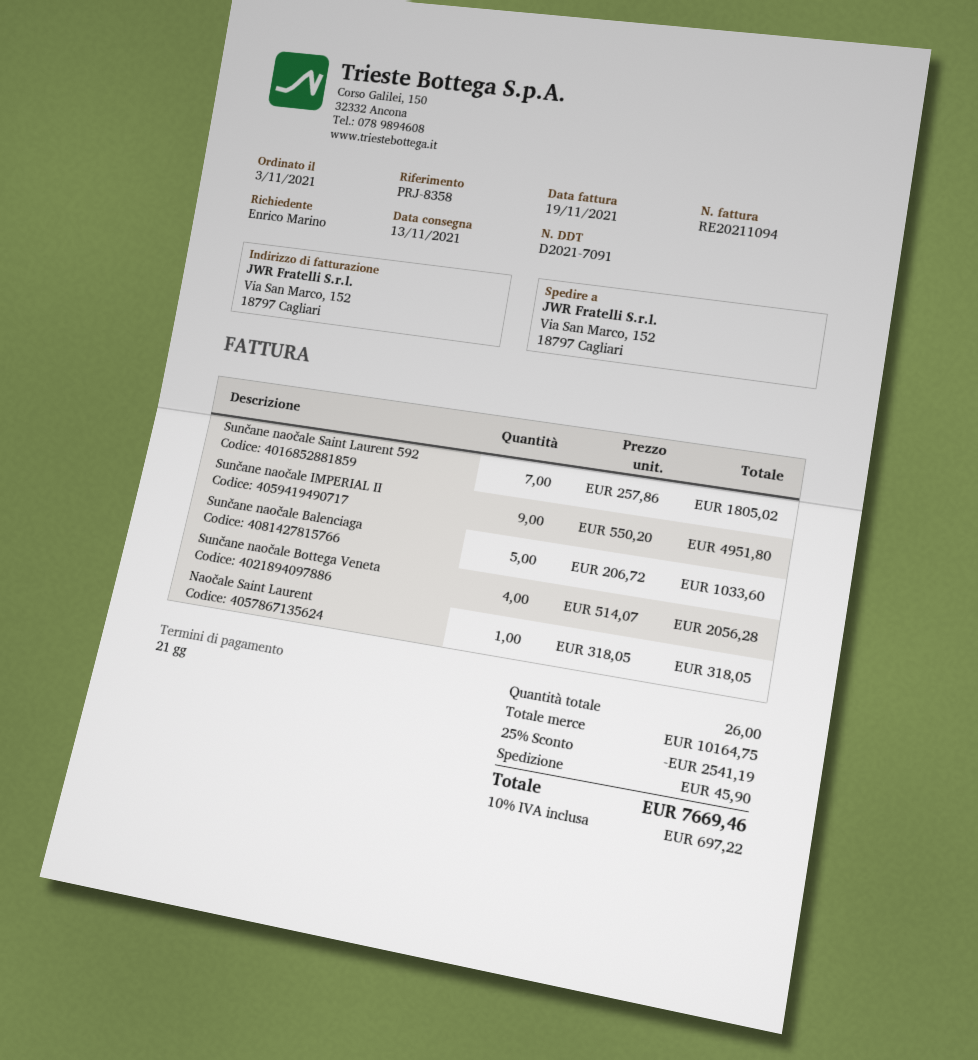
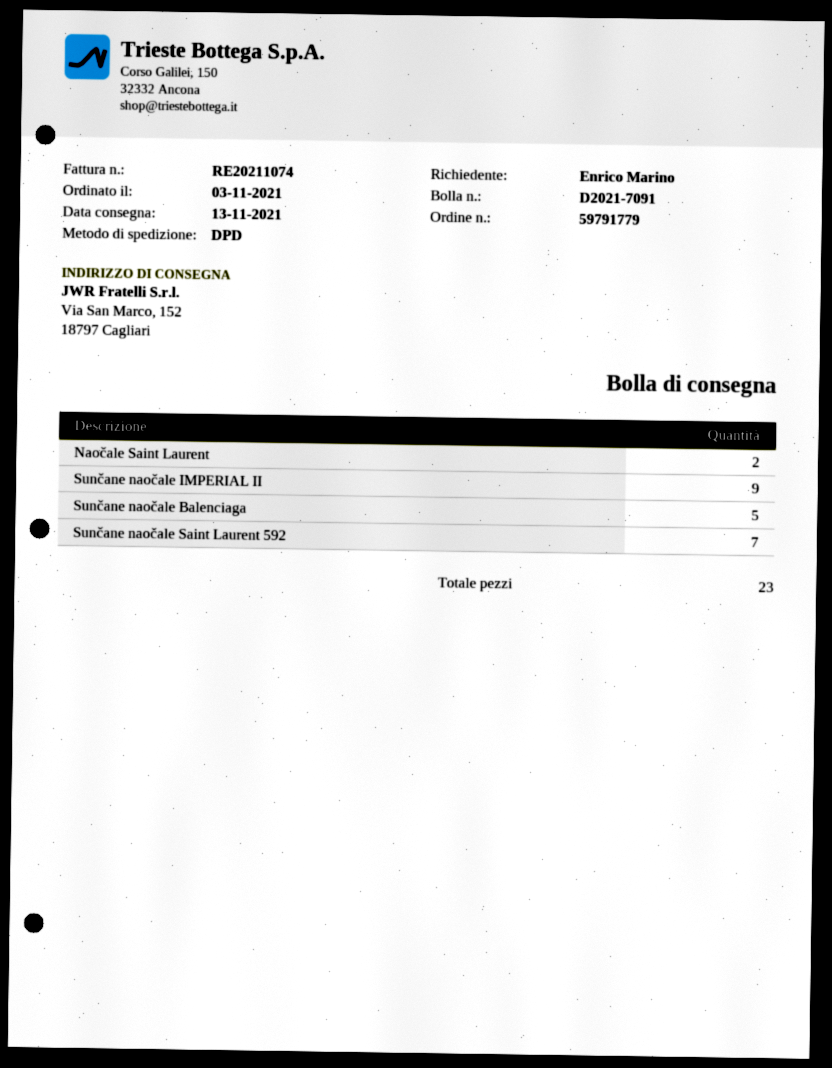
invoice number: RE20211094 -> RE20211074
Sunčane naočale Bottega Veneta: 4 -> none
Naočale Saint Laurent: 1 -> 2
total quantity: 26 -> 23

